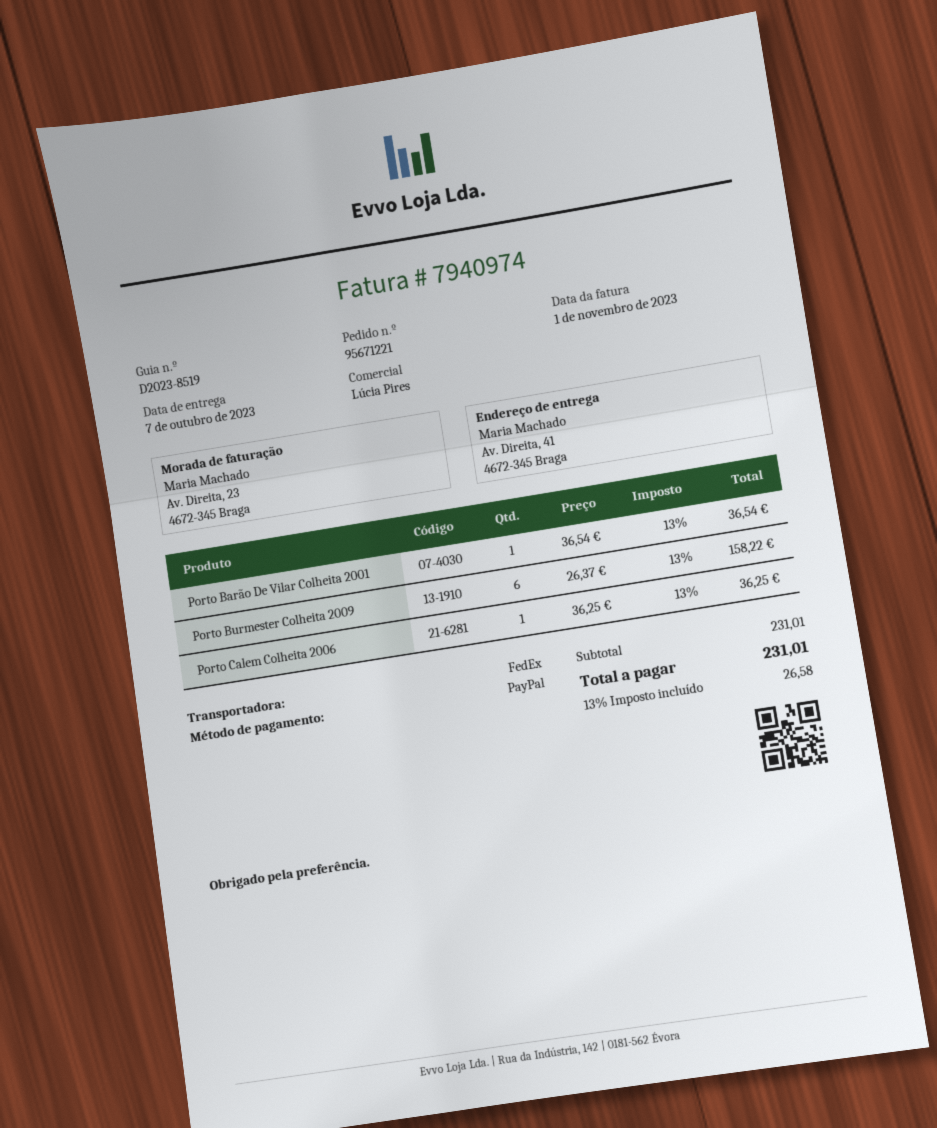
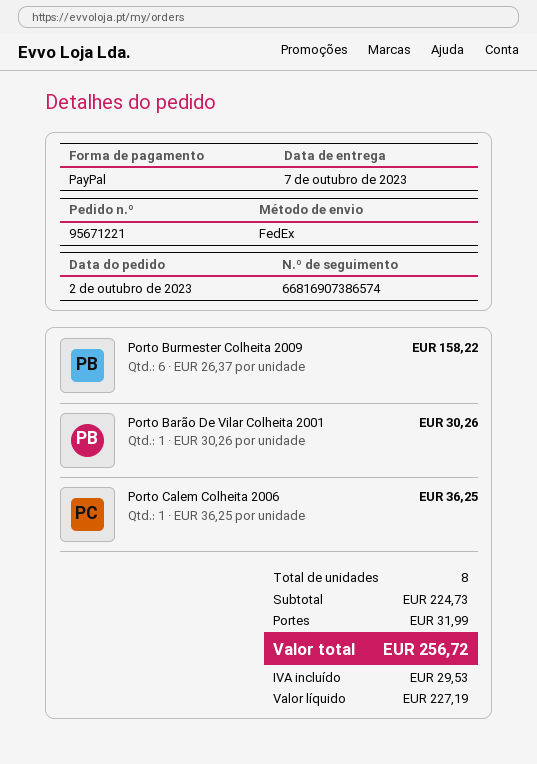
Porto Barão De Vilar Colheita 2001: 1 x 36.54 = 36.54 -> 1 x 30.26 = 30.26
subtotal: 231.01 -> 224.73
shipping: none -> 31.99
tax: 26.58 -> 29.53
total: 231.01 -> 256.72

